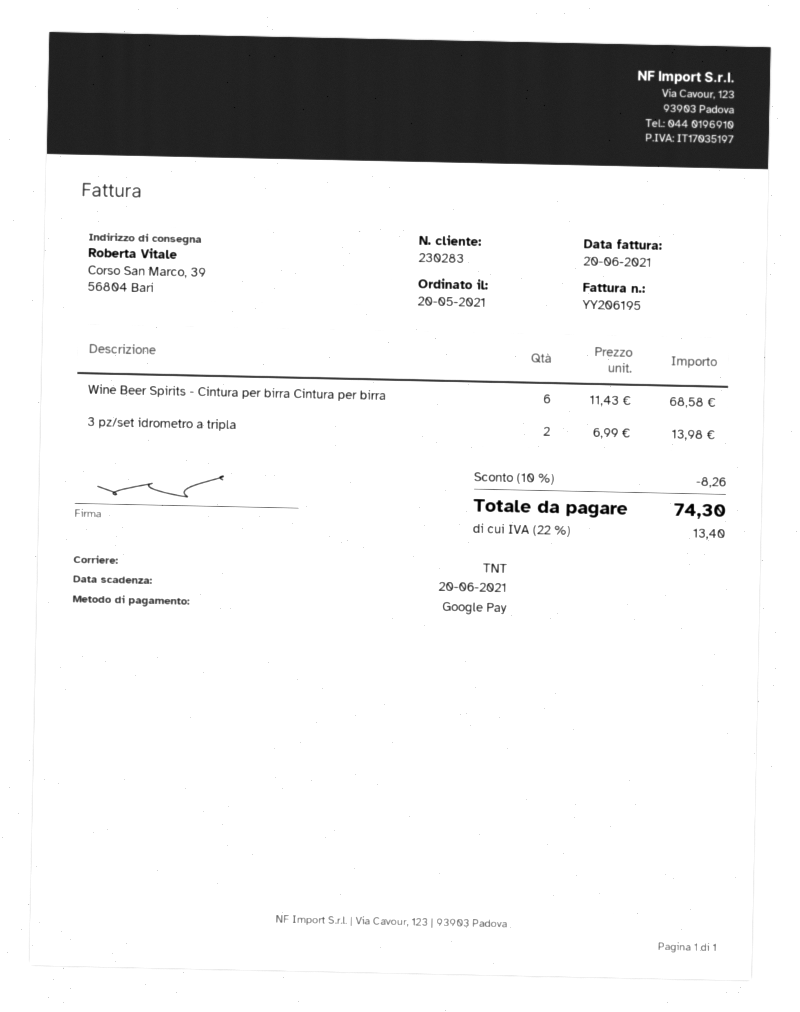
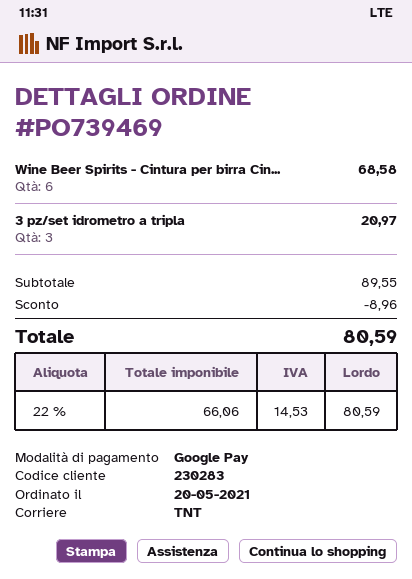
3 pz/set idrometro a tripla: 2 for 13.98 -> 3 for 20.97
discount: 8.26 -> 8.96
tax: 22% = 13.40 -> 22% = 14.53
total: 74.30 -> 80.59

